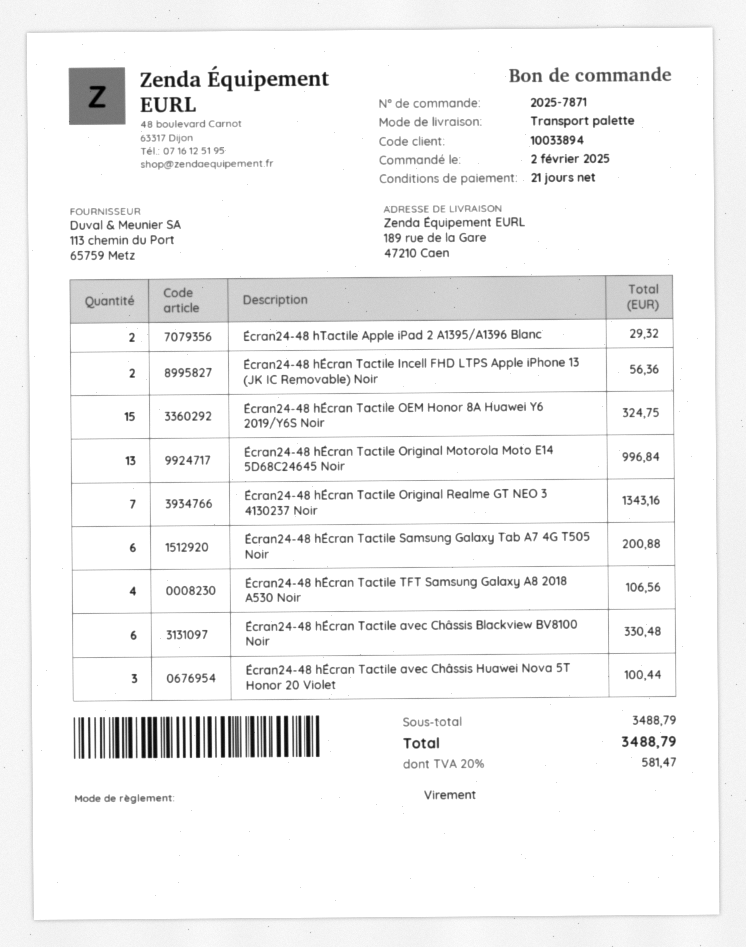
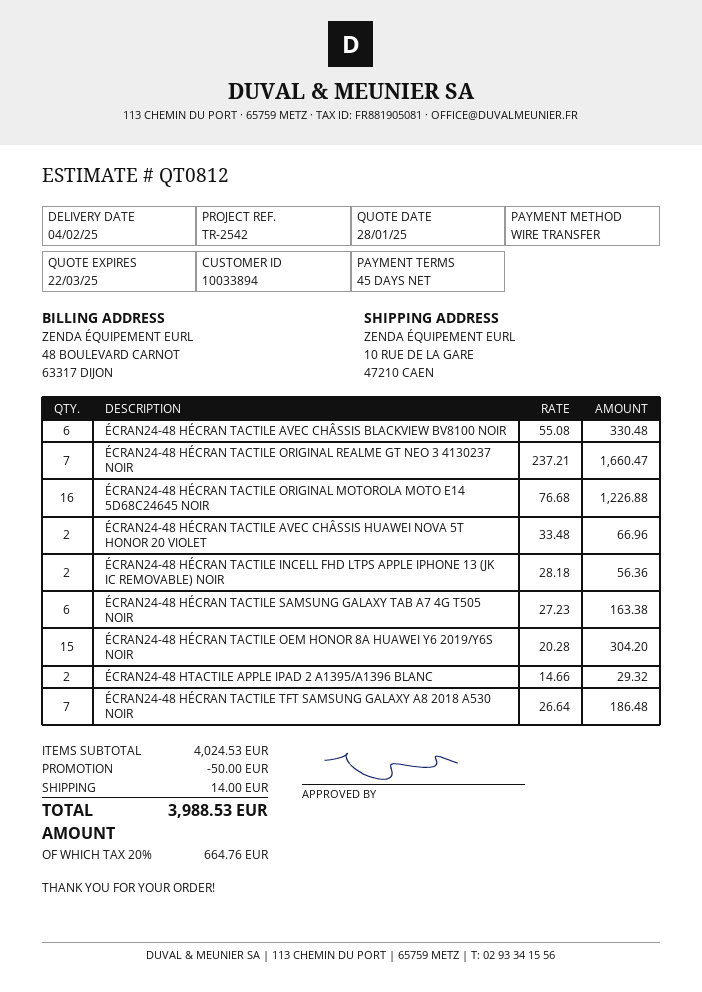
payment terms: 21 days -> 45 days
ship to: 189 rue de la Gare, 47210 Caen -> 10 RUE DE LA GARE, 47210 CAEN
Écran24-48 hÉcran Tactile OEM Honor 8A Huawei Y6 2019/Y6S Noir: 15 for 324.75 -> 15 for 304.20
Écran24-48 hÉcran Tactile Original Motorola Moto E14 5D68C24645 Noir: 13 for 996.84 -> 16 for 1226.88
Écran24-48 hÉcran Tactile Original Realme GT NEO 3 4130237 Noir: 7 for 1343.16 -> 7 for 1660.47
Écran24-48 hÉcran Tactile Samsung Galaxy Tab A7 4G T505 Noir: 6 for 200.88 -> 6 for 163.38
Écran24-48 hÉcran Tactile TFT Samsung Galaxy A8 2018 A530 Noir: 4 for 106.56 -> 7 for 186.48
Écran24-48 hÉcran Tactile avec Châssis Huawei Nova 5T Honor 20 Violet: 3 for 100.44 -> 2 for 66.96
subtotal: 3488.79 -> 4024.53
discount: none -> 50.00
shipping: none -> 14.00
tax: 20% = 581.47 -> 20% = 664.76
total: 3488.79 -> 3988.53

